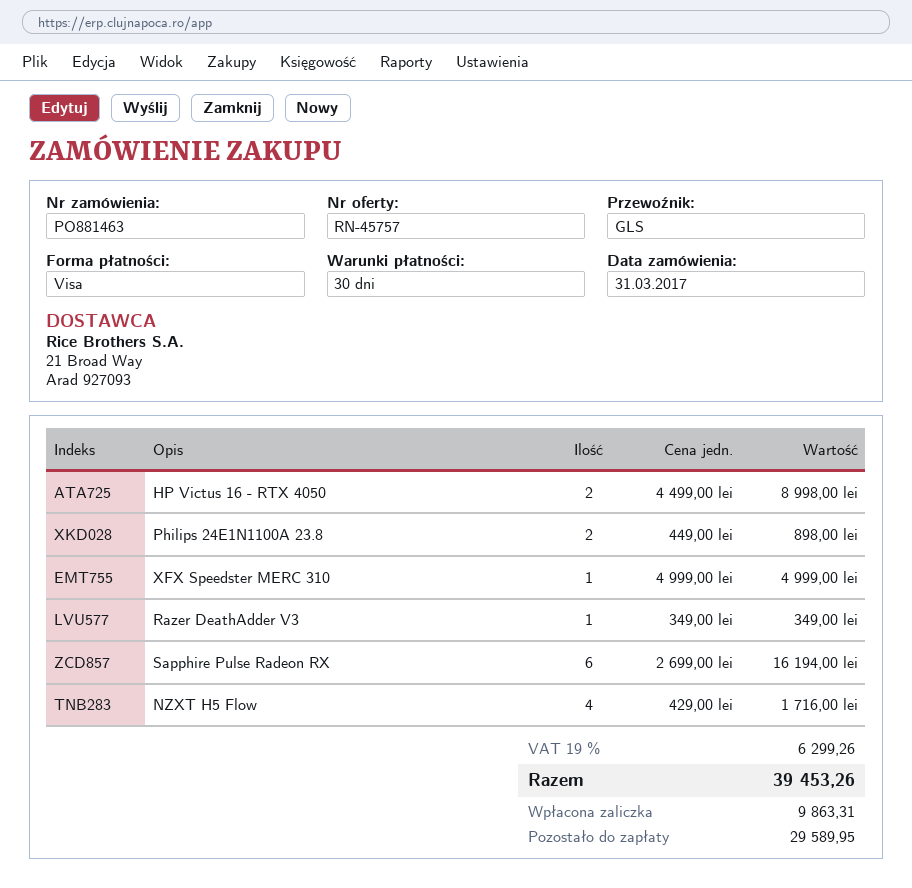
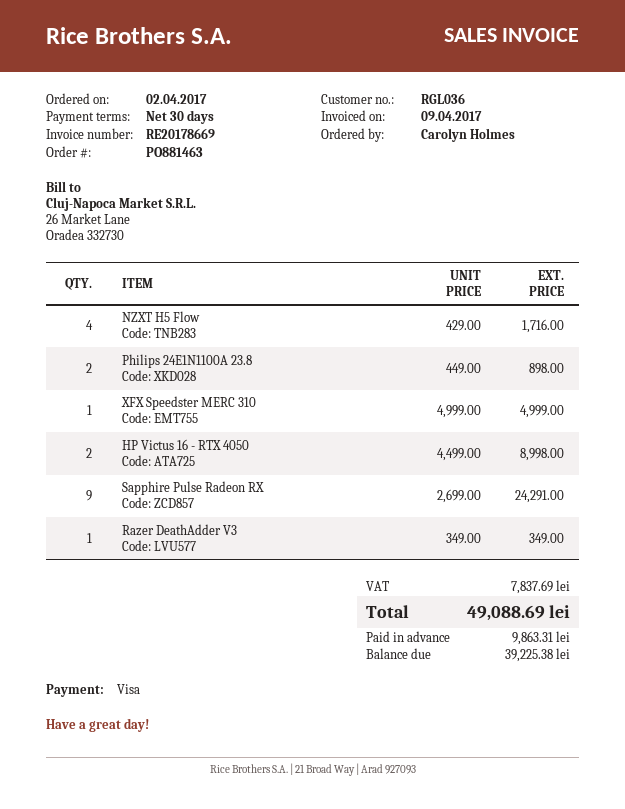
order date: 2017-03-31 -> 2017-04-02
Sapphire Pulse Radeon RX: 6 x 2699.00 = 16194.00 -> 9 x 2699.00 = 24291.00
tax: 6299.26 -> 7837.69
total: 39453.26 -> 49088.69
balance: 29589.95 -> 39225.38

